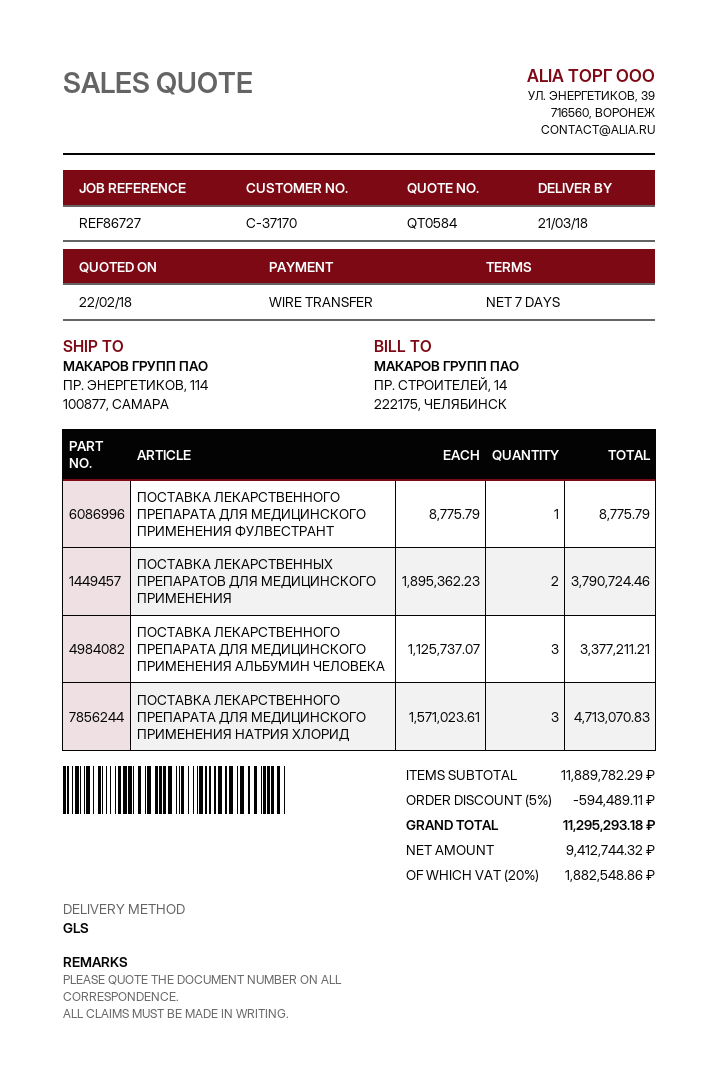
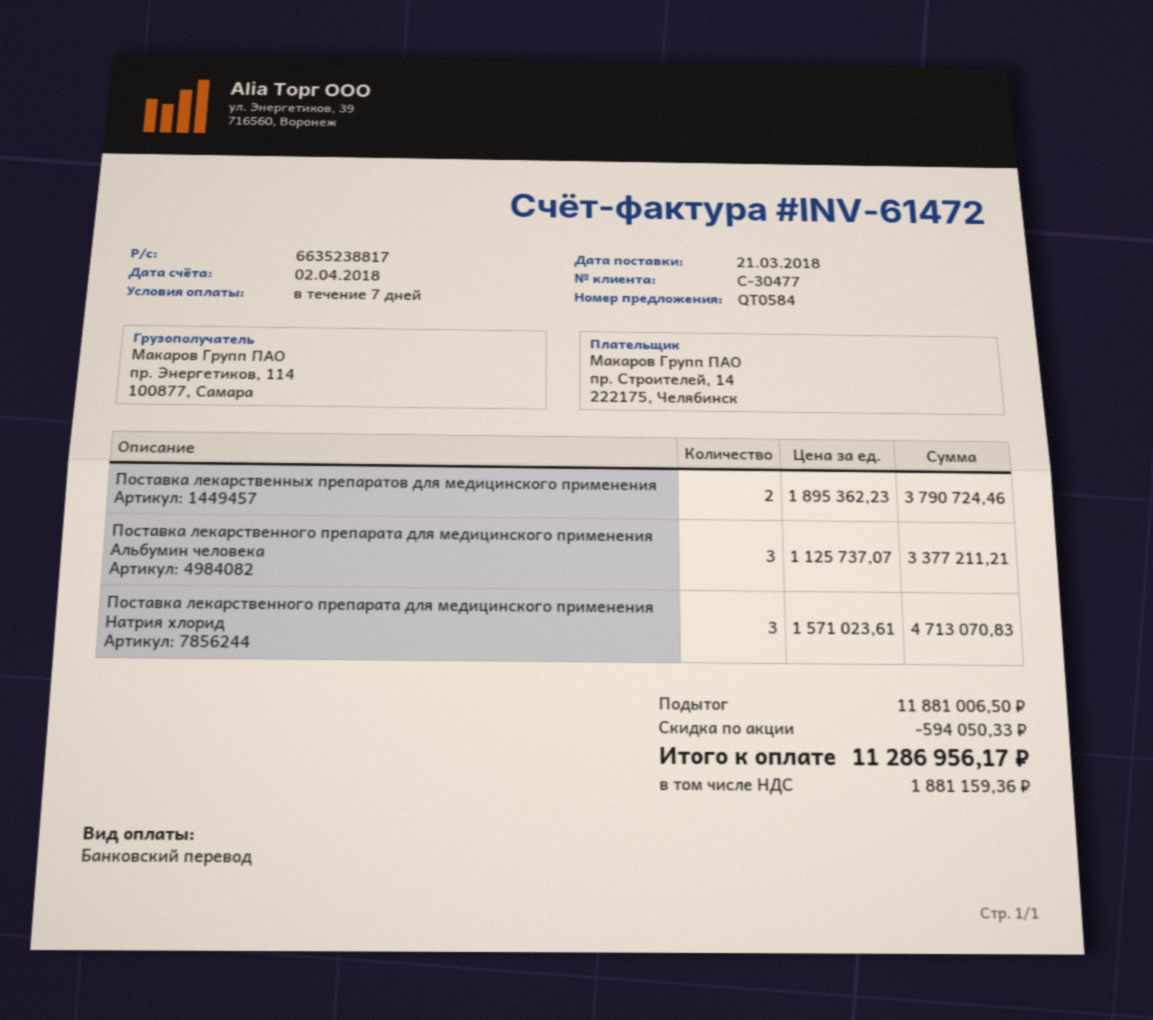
customer number: C-37170 -> C-30477
ПОСТАВКА ЛЕКАРСТВЕННОГО ПРЕПАРАТА ДЛЯ МЕДИЦИНСКОГО ПРИМЕНЕНИЯ ФУЛВЕСТРАНТ: 1 x 8775.79 = 8775.79 -> none
subtotal: 11889782.29 -> 11881006.50
discount: 594489.11 -> 594050.33
tax: 1882548.86 -> 1881159.36
total: 11295293.18 -> 11286956.17

